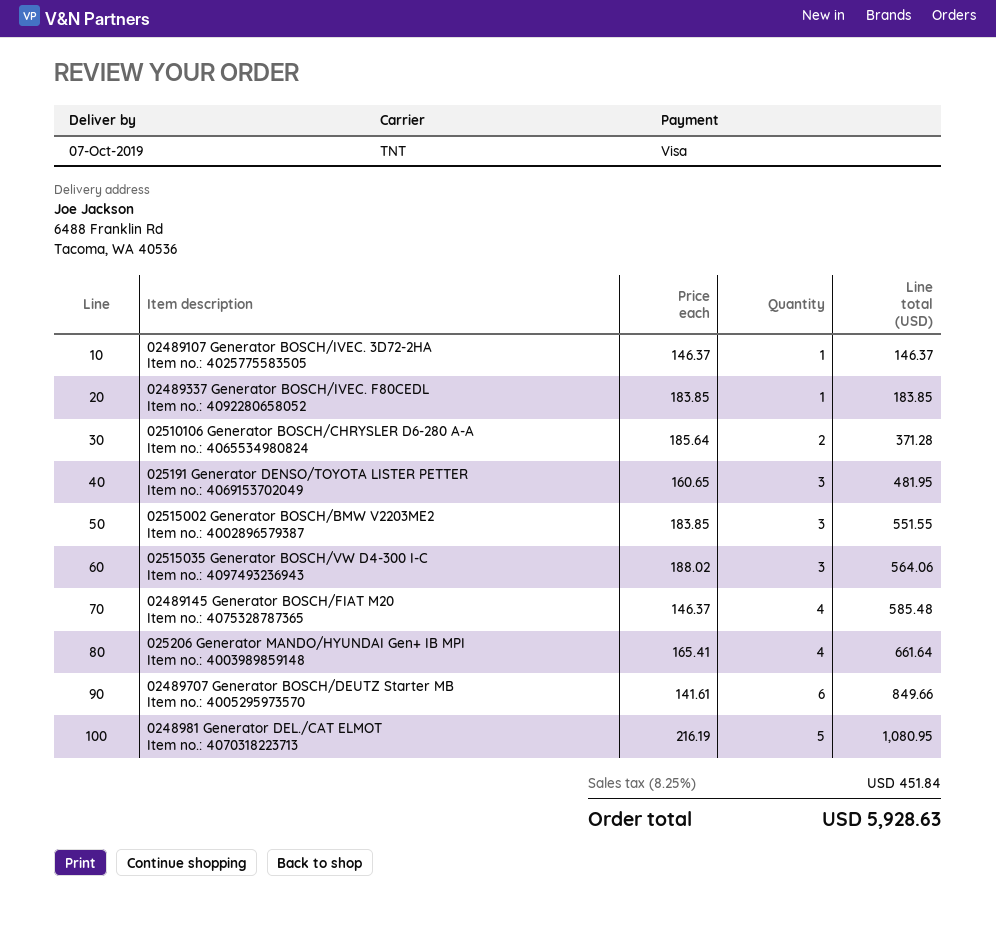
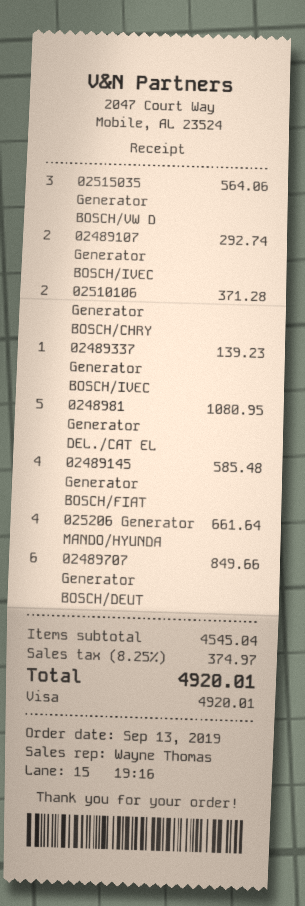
02489107 Generator BOSCH/IVEC. 3D72-2HA: 1 for 146.37 -> 2 for 292.74
02489337 Generator BOSCH/IVEC. F80CEDL: 1 for 183.85 -> 1 for 139.23
025191 Generator DENSO/TOYOTA LISTER PETTER: 3 for 481.95 -> none
02515002 Generator BOSCH/BMW V2203ME2: 3 for 551.55 -> none
tax: 8.25% = 451.84 -> 8.25% = 374.97
total: 5928.63 -> 4920.01

